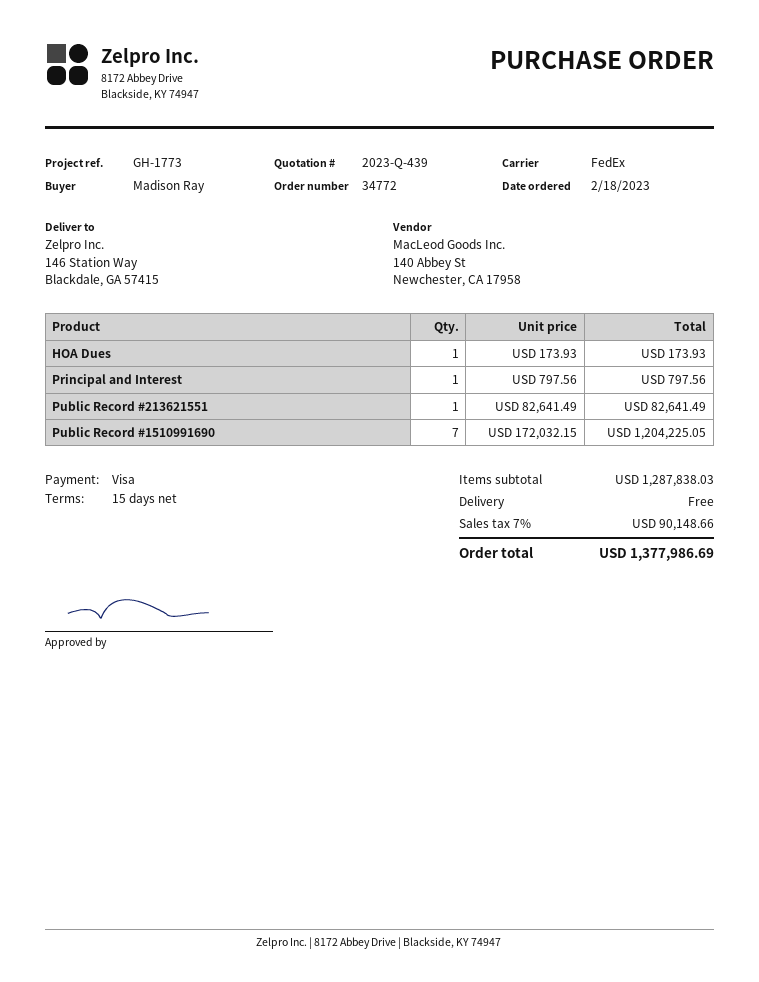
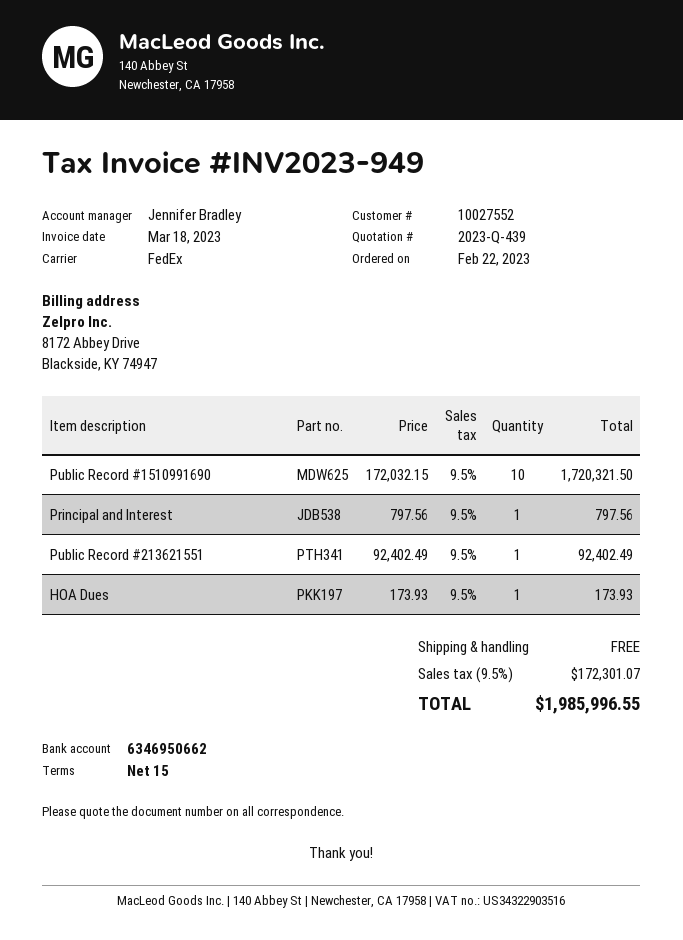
order date: 2023-02-18 -> 2023-02-22
Public Record #213621551: 1 x 82641.49 = 82641.49 -> 1 x 92402.49 = 92402.49
Public Record #1510991690: 7 x 172032.15 = 1204225.05 -> 10 x 172032.15 = 1720321.50
tax: 7% = 90148.66 -> 9.5% = 172301.07
total: 1377986.69 -> 1985996.55

